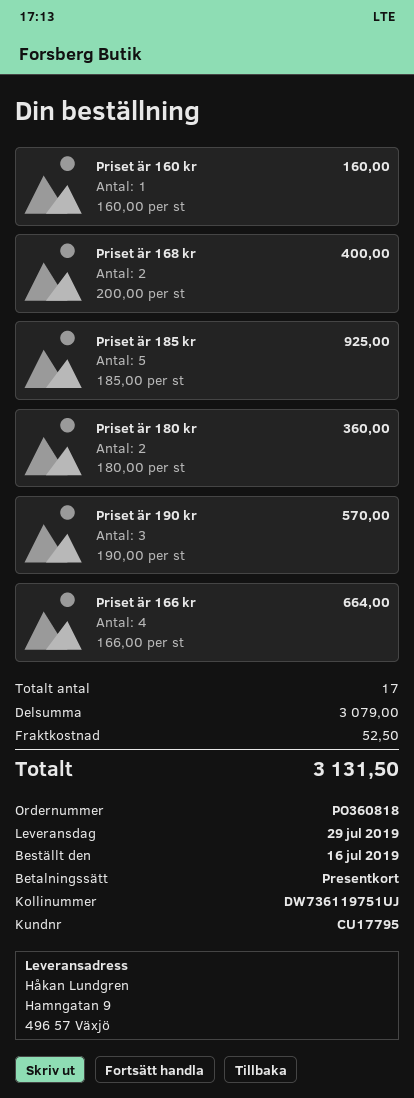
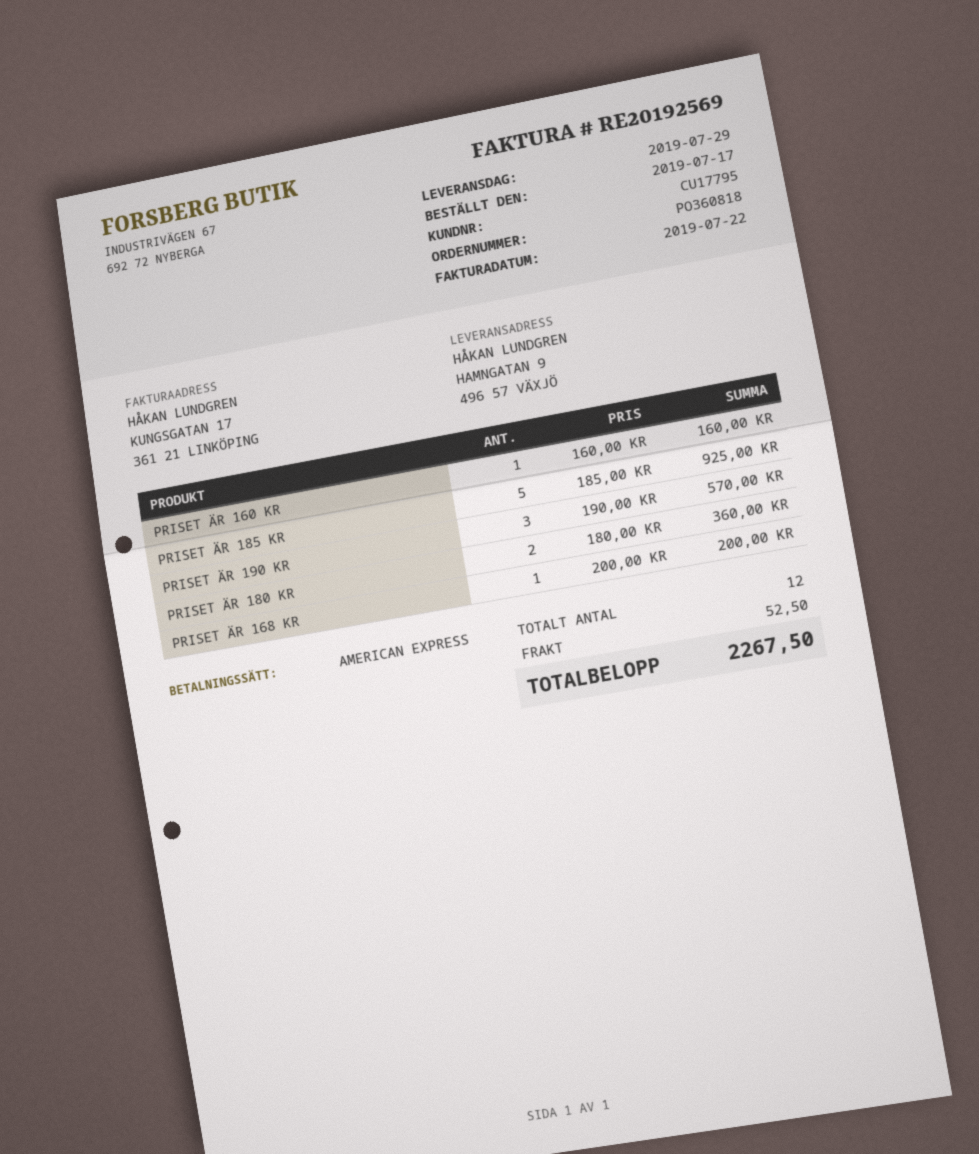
order date: 2019-07-16 -> 2019-07-17
payment method: gift card -> American Express
Priset är 168 kr: 2 x 200.00 = 400.00 -> 1 x 200.00 = 200.00
Priset är 166 kr: 4 x 166.00 = 664.00 -> none
total quantity: 17 -> 12
total: 3131.50 -> 2267.50

